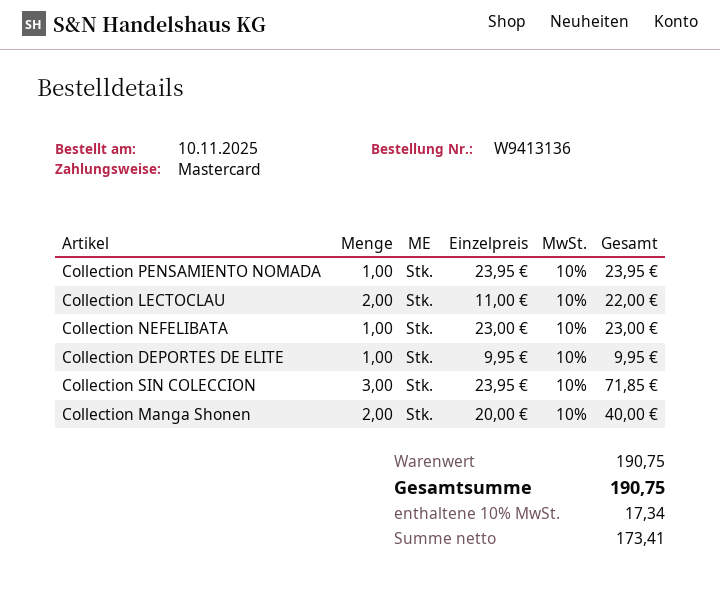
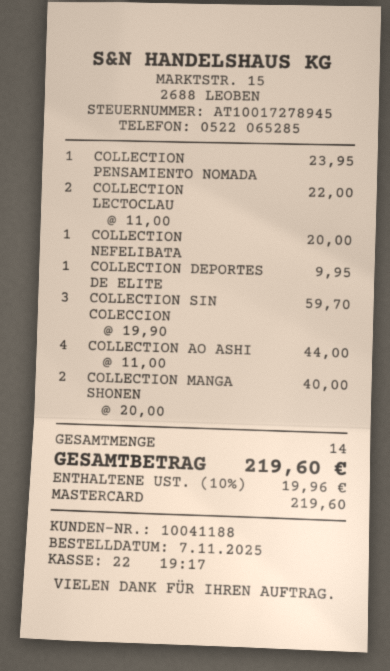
order date: 2025-11-10 -> 2025-11-07
Collection NEFELIBATA: 1 x 23.00 = 23.00 -> 1 x 20.00 = 20.00
Collection SIN COLECCION: 3 x 23.95 = 71.85 -> 3 x 19.90 = 59.70
COLLECTION AO ASHI: none -> 4 x 11.00 = 44.00
tax: 10% = 17.34 -> 10% = 19.96
total: 190.75 -> 219.60

